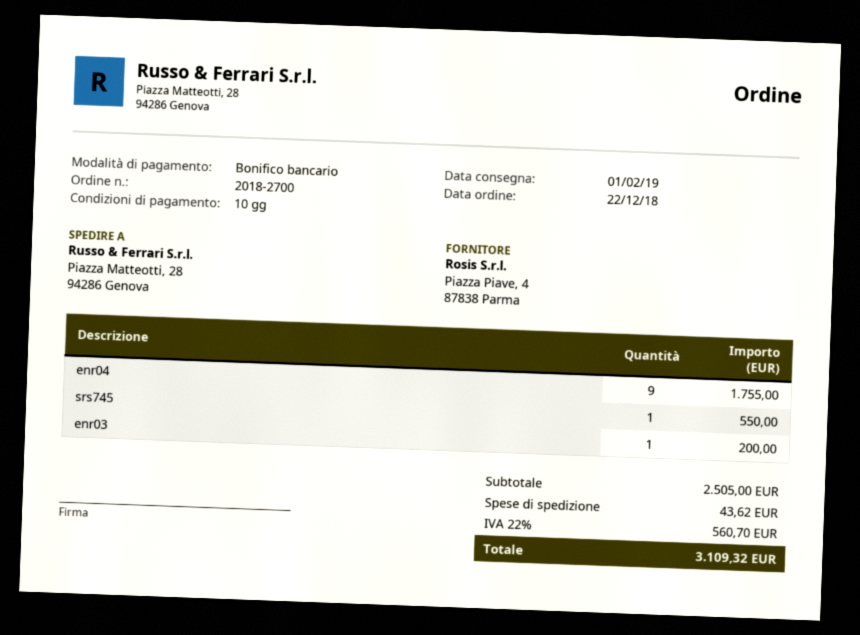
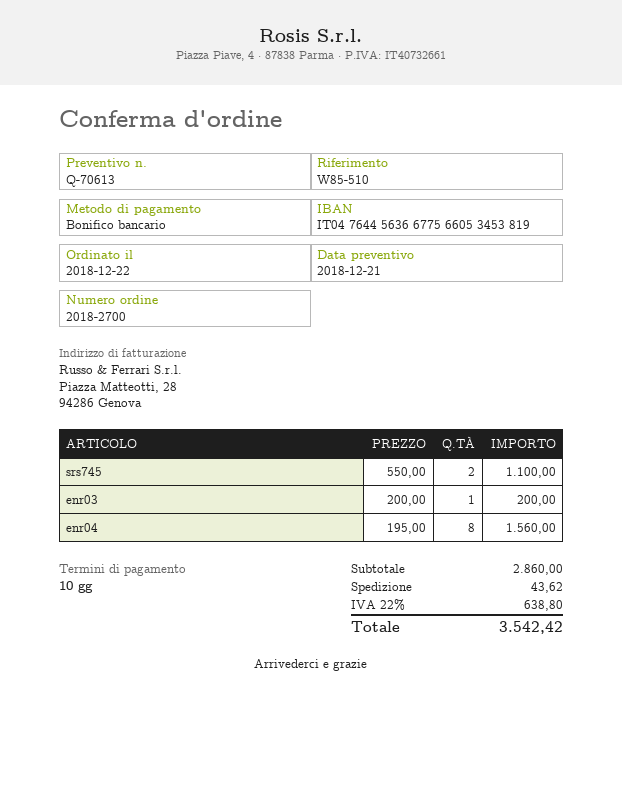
enr04: 9 for 1755.00 -> 8 for 1560.00
srs745: 1 for 550.00 -> 2 for 1100.00
subtotal: 2505.00 -> 2860.00
tax: 22% = 560.70 -> 22% = 638.80
total: 3109.32 -> 3542.42

